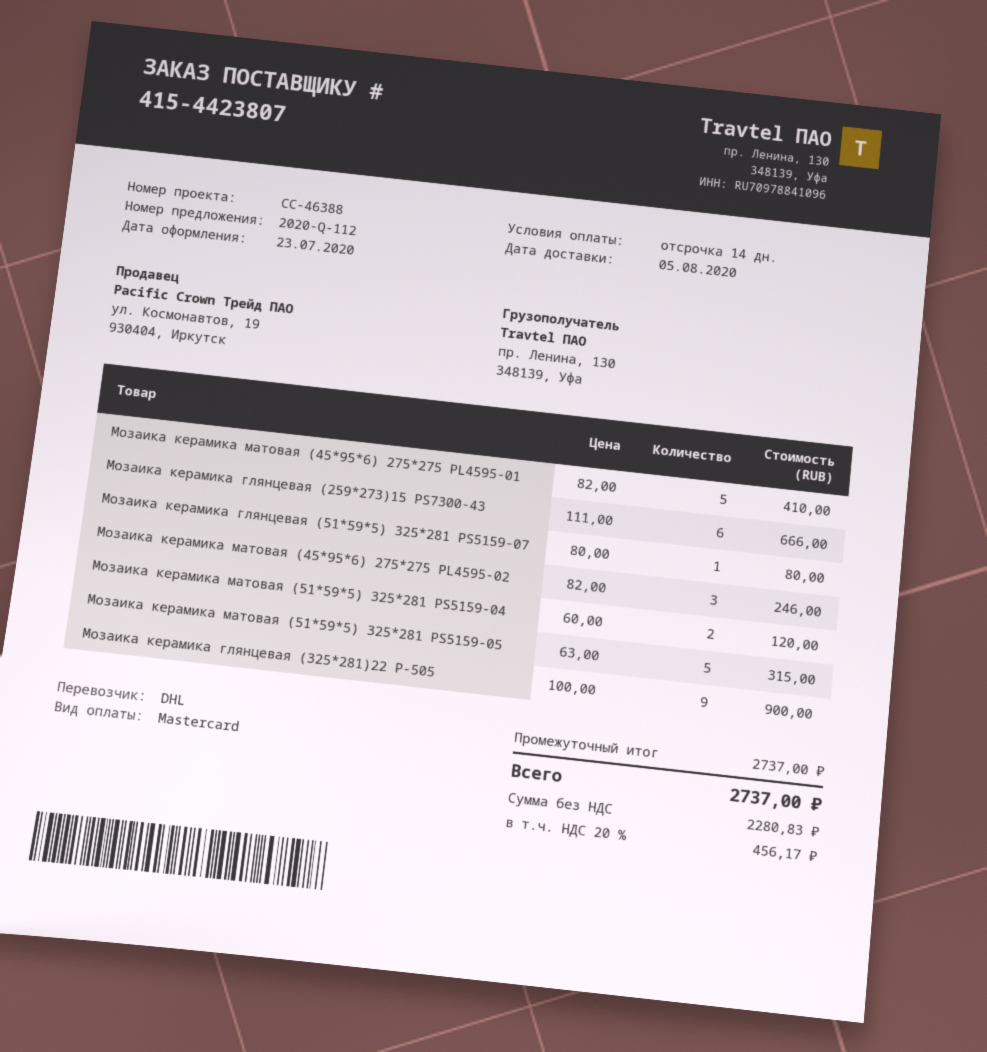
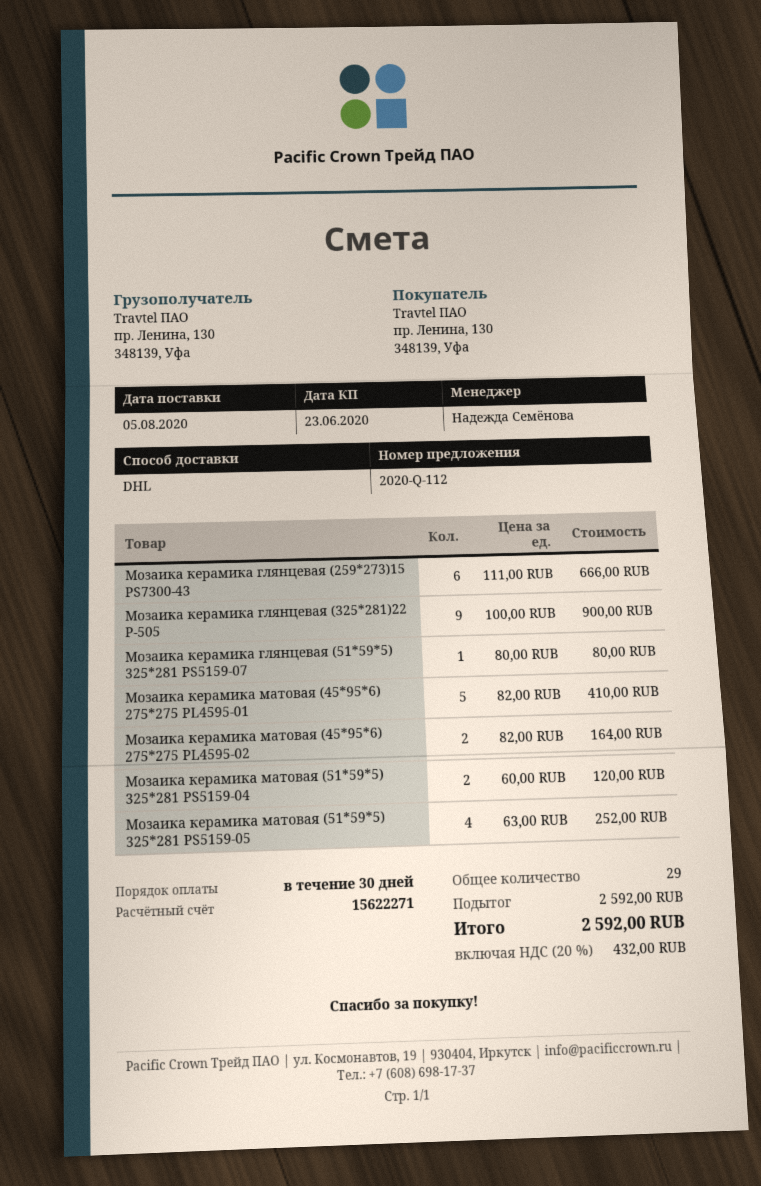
payment terms: 14 days -> 30 days
Мозаика керамика матовая (45*95*6) 275*275 PL4595-02: 3 x 82.00 = 246.00 -> 2 x 82.00 = 164.00
Мозаика керамика матовая (51*59*5) 325*281 PS5159-05: 5 x 63.00 = 315.00 -> 4 x 63.00 = 252.00
subtotal: 2737.00 -> 2592.00
tax: 20% = 456.17 -> 20% = 432.00
total: 2737.00 -> 2592.00

